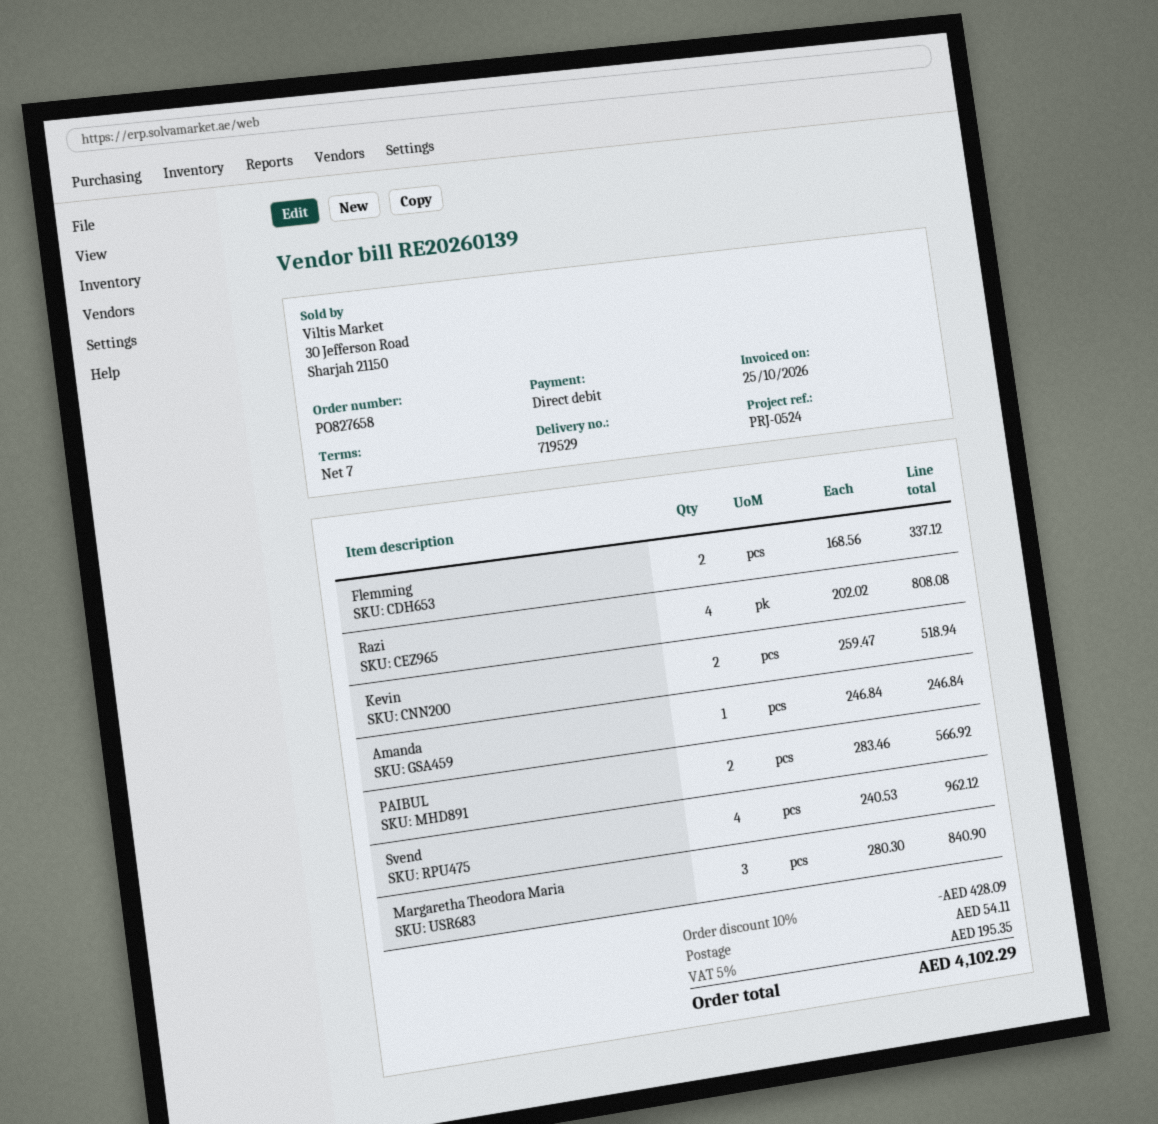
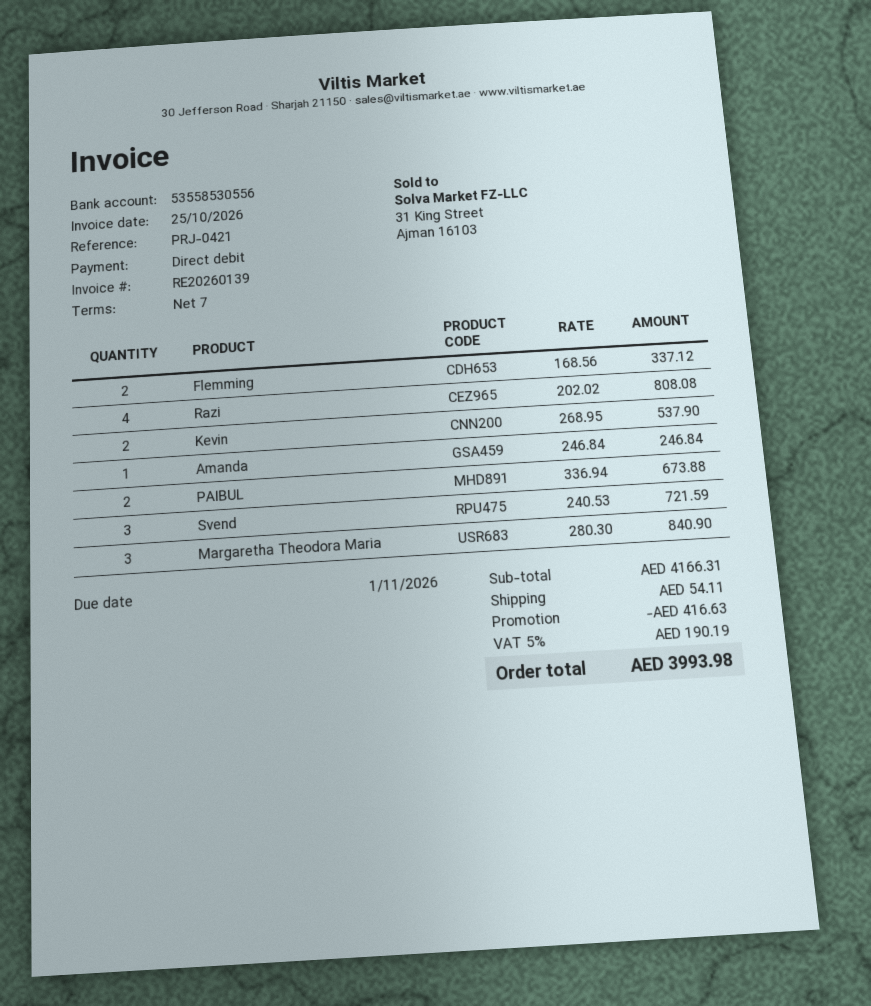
reference: PRJ-0524 -> PRJ-0421
Kevin: 2 x 259.47 = 518.94 -> 2 x 268.95 = 537.90
PAIBUL: 2 x 283.46 = 566.92 -> 2 x 336.94 = 673.88
Svend: 4 x 240.53 = 962.12 -> 3 x 240.53 = 721.59
discount: 428.09 -> 416.63
tax: 5% = 195.35 -> 5% = 190.19
total: 4102.29 -> 3993.98

